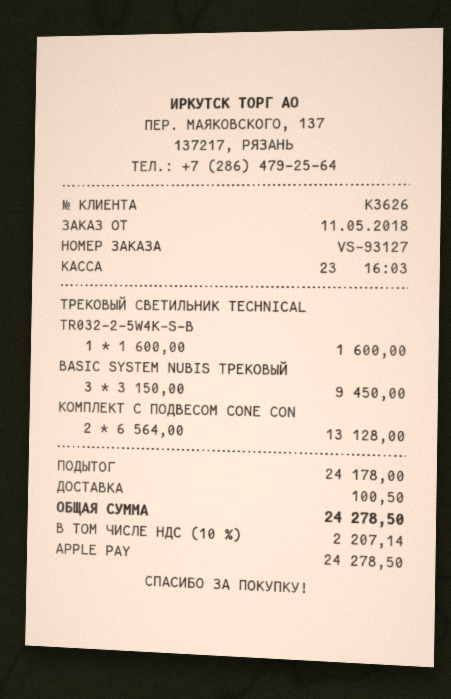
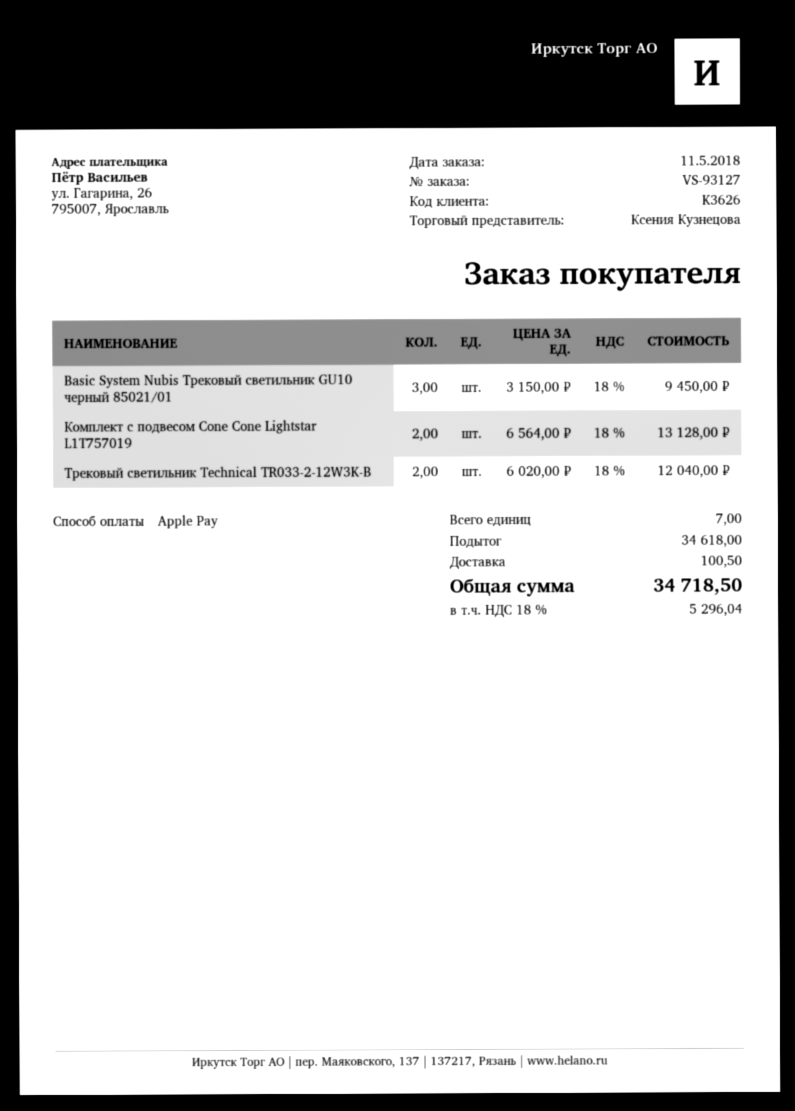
ТРЕКОВЫЙ СВЕТИЛЬНИК TECHNICAL TR032-2-5W4K-S-B: 1 x 1600.00 = 1600.00 -> none
Трековый светильник Technical TR033-2-12W3K-B: none -> 2 x 6020.00 = 12040.00
subtotal: 24178.00 -> 34618.00
tax: 10% = 2207.14 -> 18% = 5296.04
total: 24278.50 -> 34718.50

